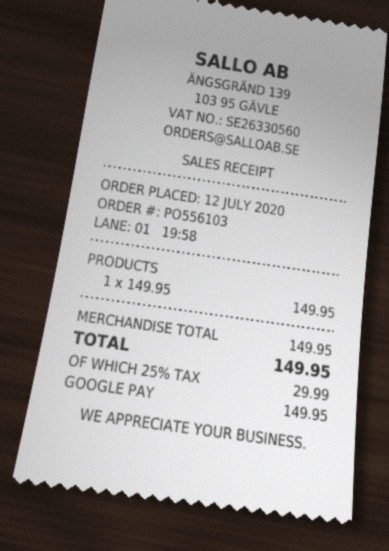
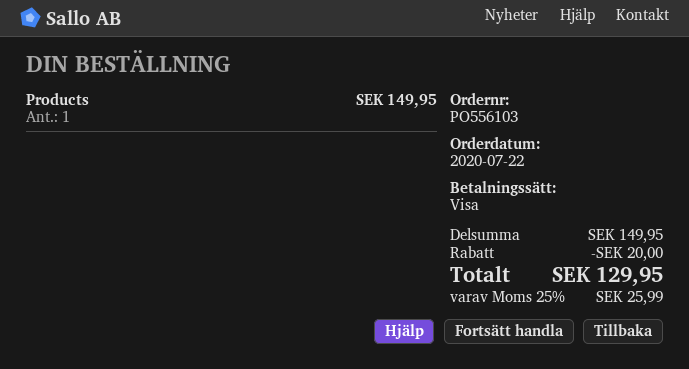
order date: 2020-07-12 -> 2020-07-22
payment method: Google Pay -> Visa
discount: none -> 20.00
tax: 25% = 29.99 -> 25% = 25.99
total: 149.95 -> 129.95

